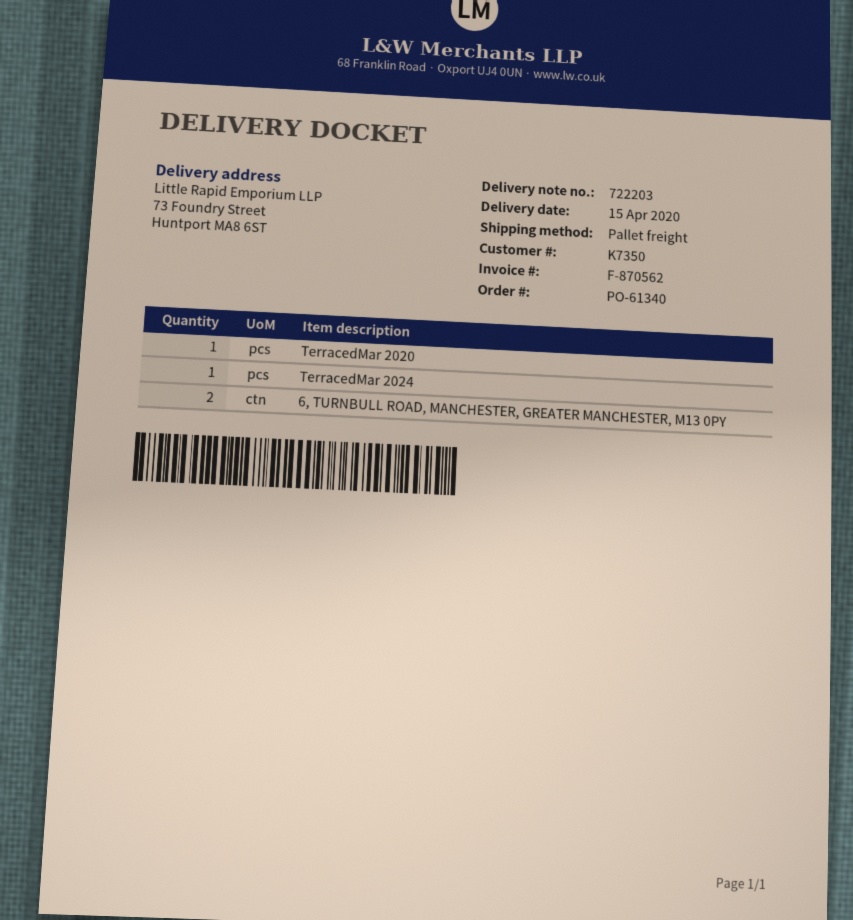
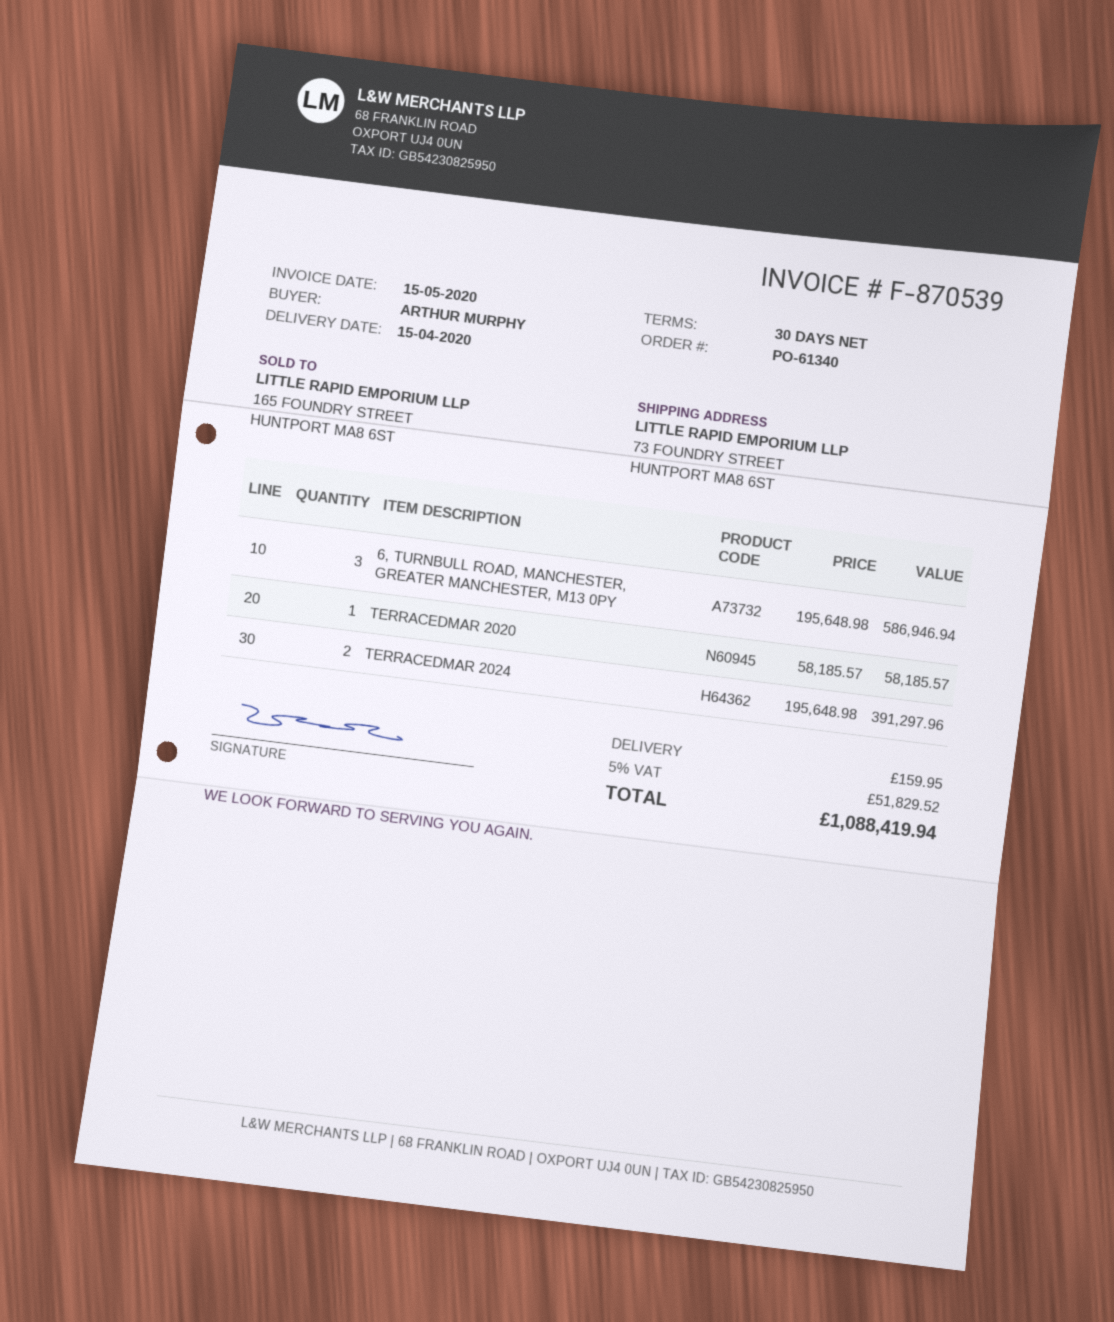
invoice number: F-870562 -> F-870539
TerracedMar 2024: 1 -> 2
6, TURNBULL ROAD, MANCHESTER, GREATER MANCHESTER, M13 0PY: 2 -> 3

